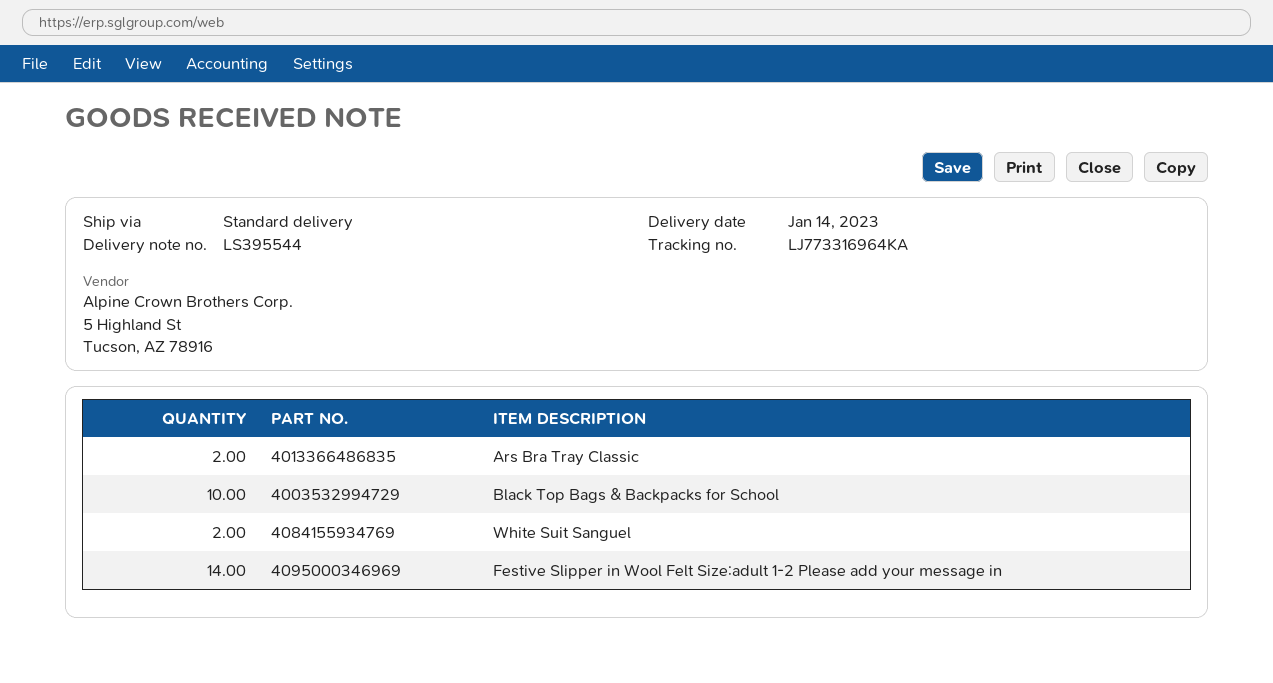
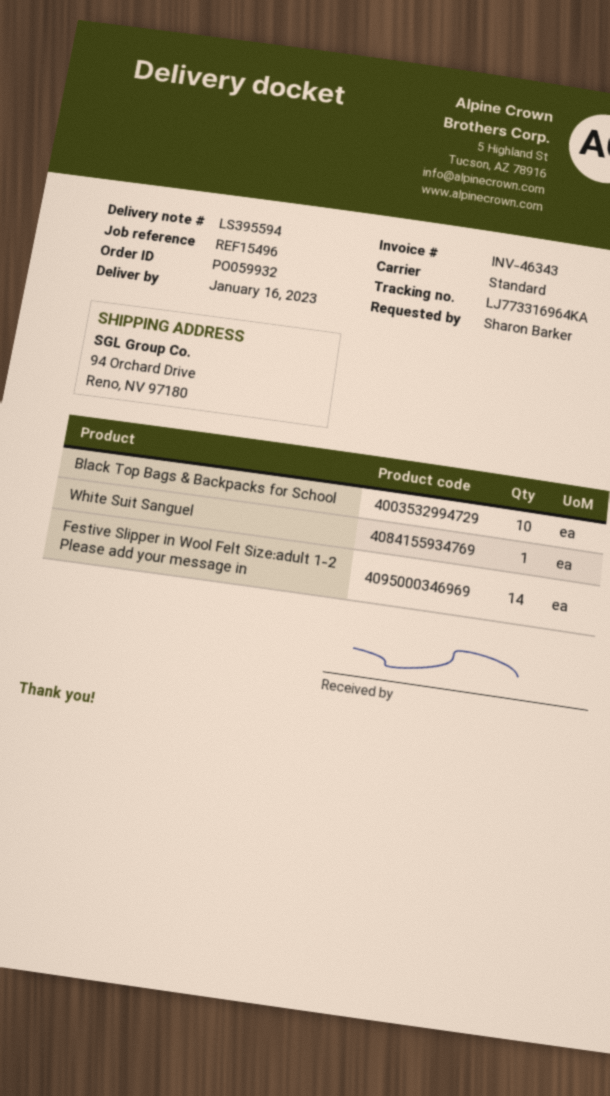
delivery note number: LS395544 -> LS395594
delivery date: 2023-01-14 -> 2023-01-16
Ars Bra Tray Classic: 2 -> none
White Suit Sanguel: 2 -> 1

